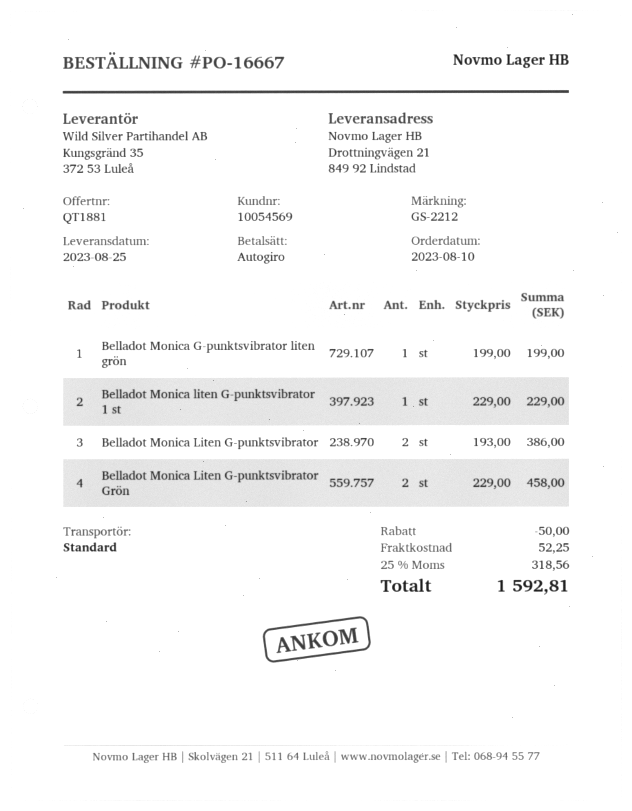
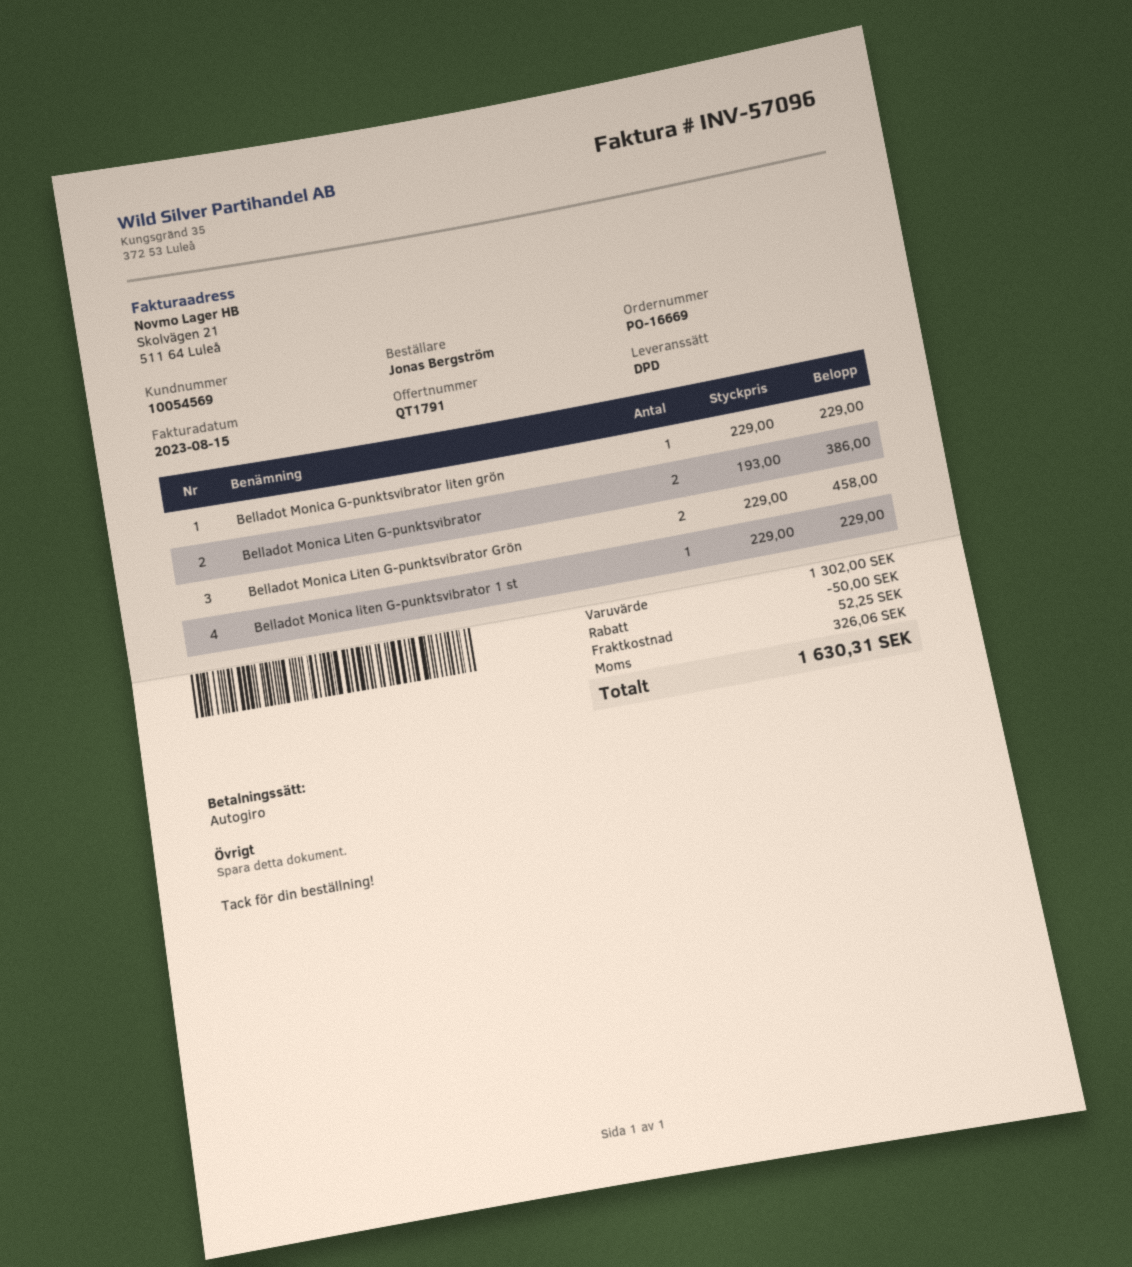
quote number: QT1881 -> QT1791
order number: PO-16667 -> PO-16669
shipping method: standard -> DPD
Belladot Monica G-punktsvibrator liten grön: 1 x 199.00 = 199.00 -> 1 x 229.00 = 229.00
tax: 318.56 -> 326.06
total: 1592.81 -> 1630.31

